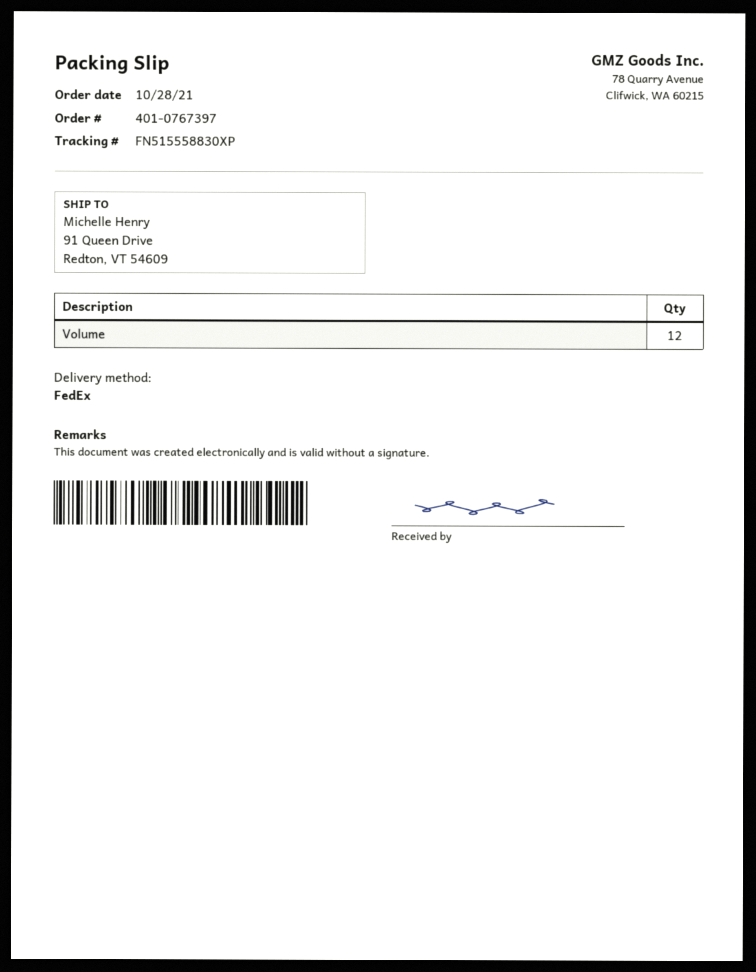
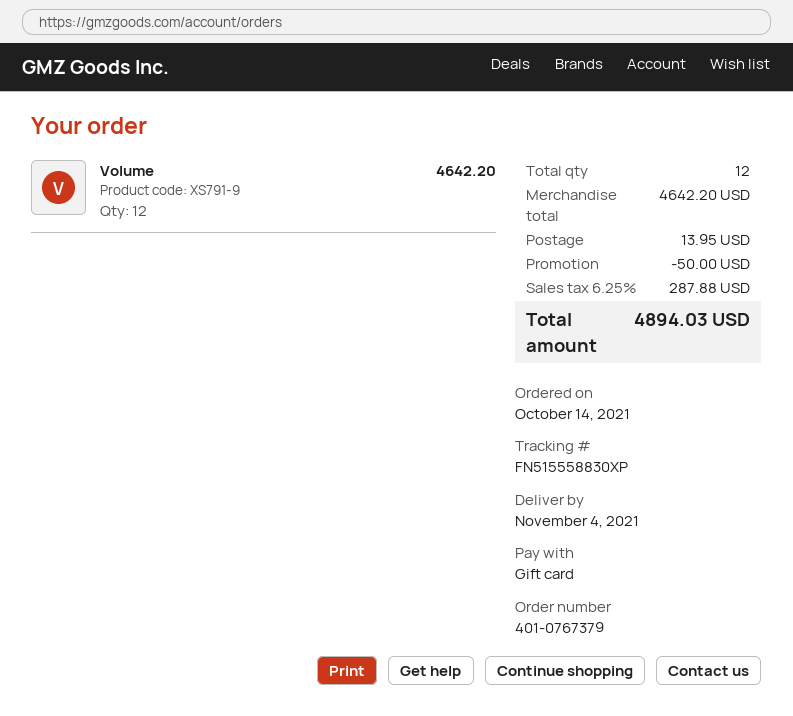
order number: 401-0767397 -> 401-0767379
order date: 2021-10-28 -> 2021-10-14

